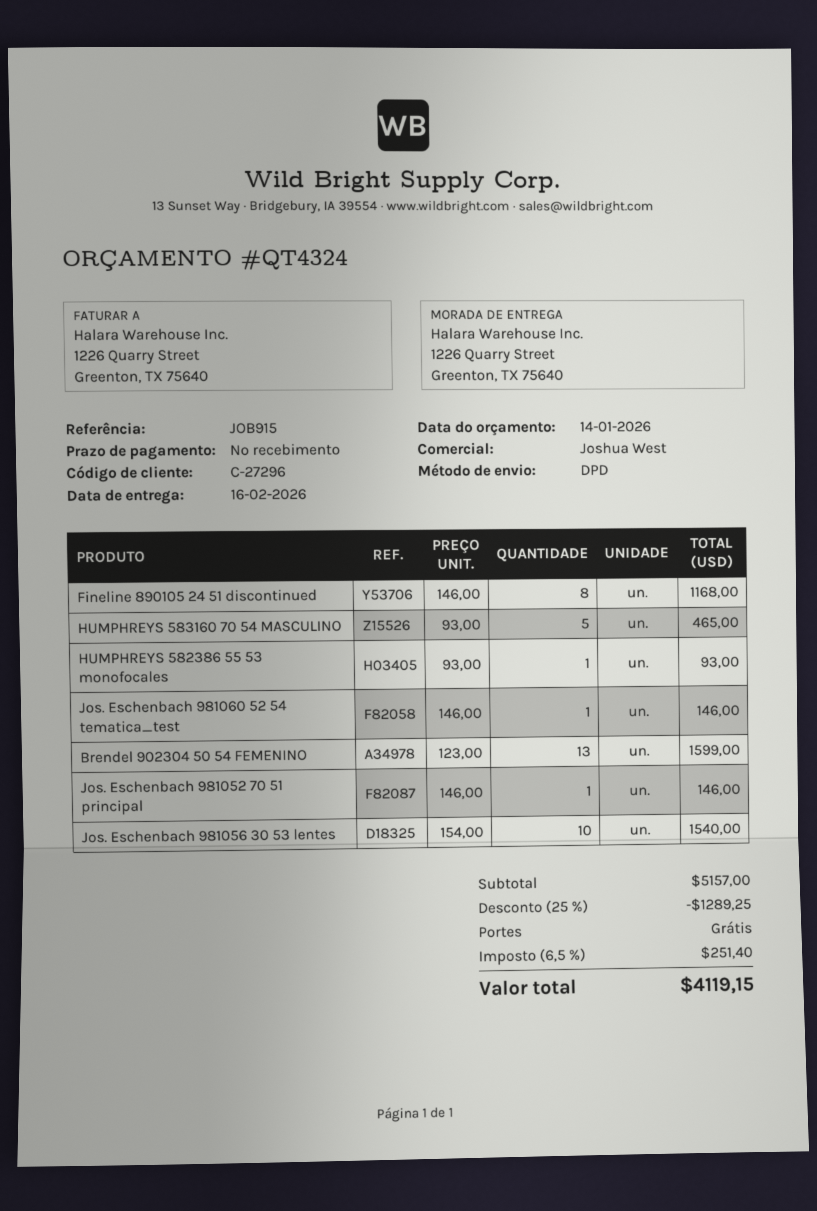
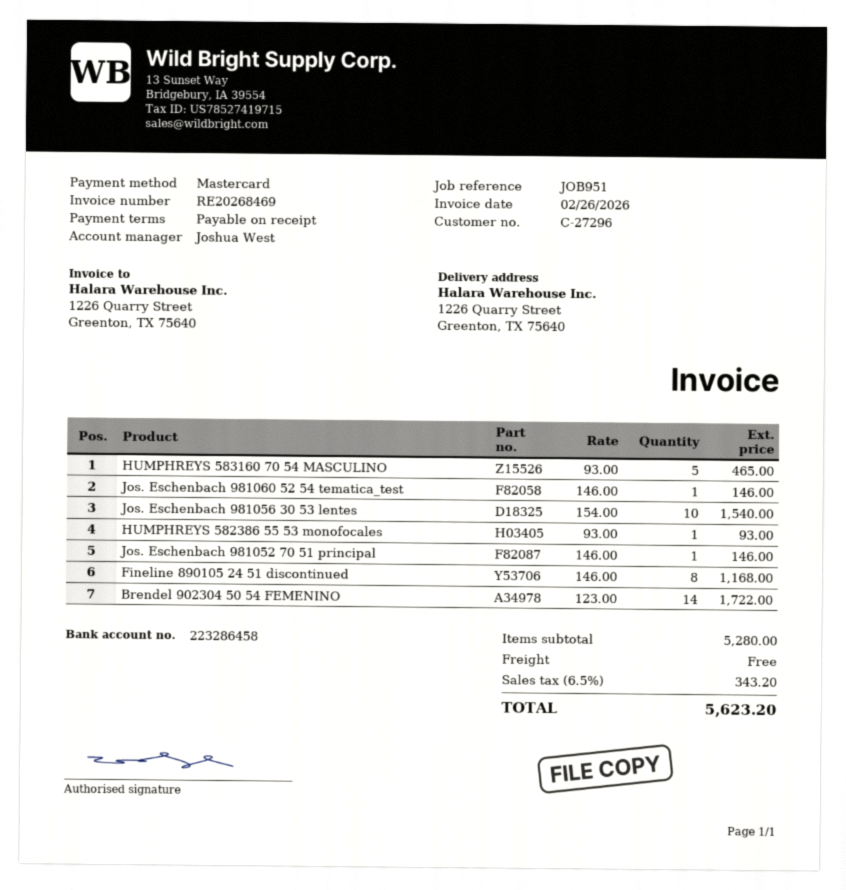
reference: JOB915 -> JOB951
Brendel 902304 50 54 FEMENINO: 13 x 123.00 = 1599.00 -> 14 x 123.00 = 1722.00
subtotal: 5157.00 -> 5280.00
discount: 25% = 1289.25 -> none
tax: 6.5% = 251.40 -> 6.5% = 343.20
total: 4119.15 -> 5623.20

